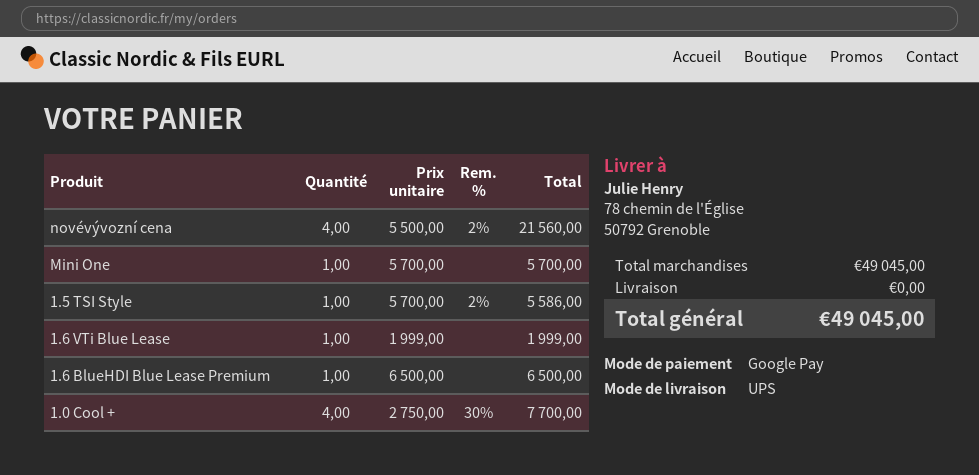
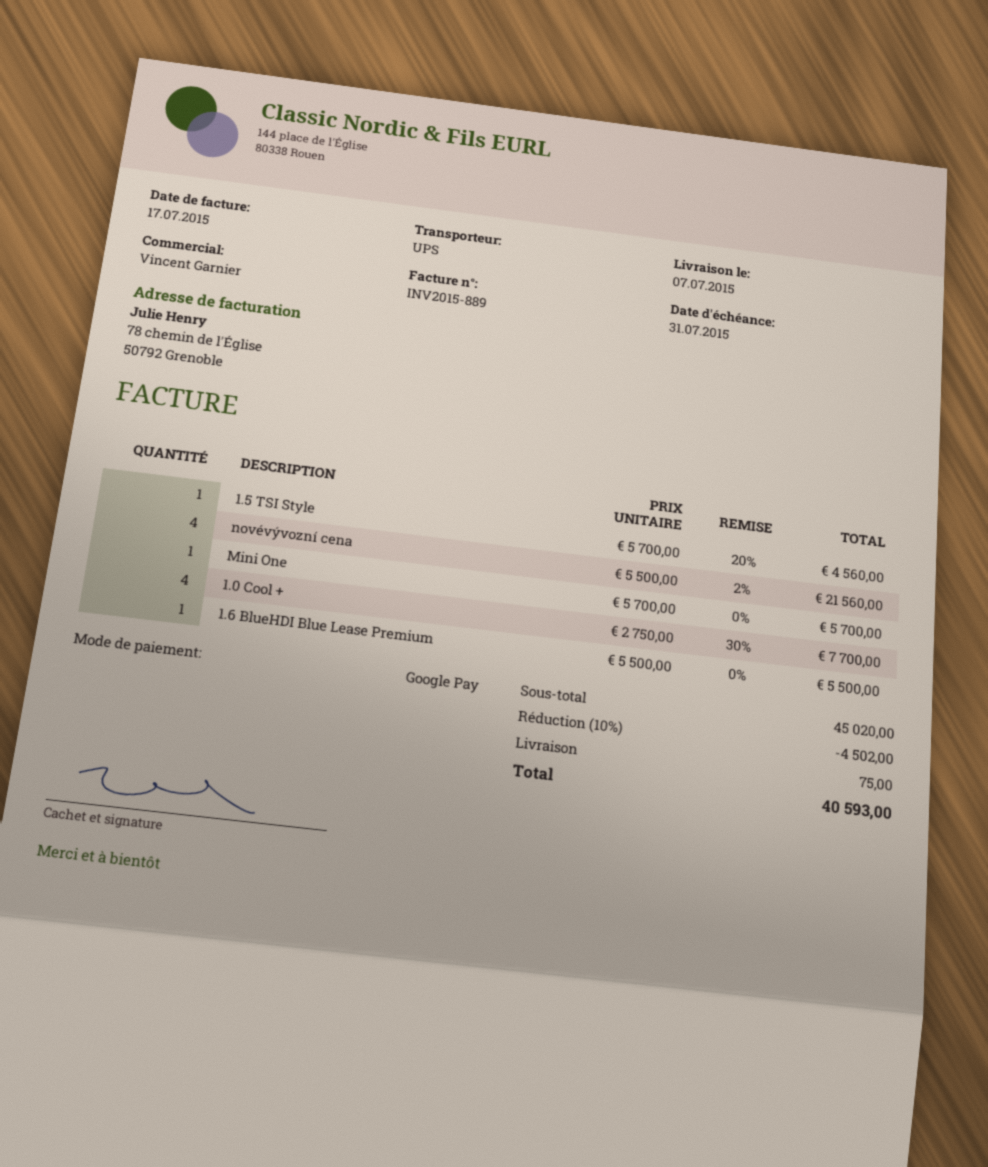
1.5 TSI Style: 1 x 5700.00 - 2% = 5586.00 -> 1 x 5700.00 - 20% = 4560.00
1.6 VTi Blue Lease: 1 x 1999.00 = 1999.00 -> none
1.6 BlueHDI Blue Lease Premium: 1 x 6500.00 = 6500.00 -> 1 x 5500.00 = 5500.00
subtotal: 49045.00 -> 45020.00
discount: none -> 10% = 4502.00
shipping: 0.00 -> 75.00
total: 49045.00 -> 40593.00

